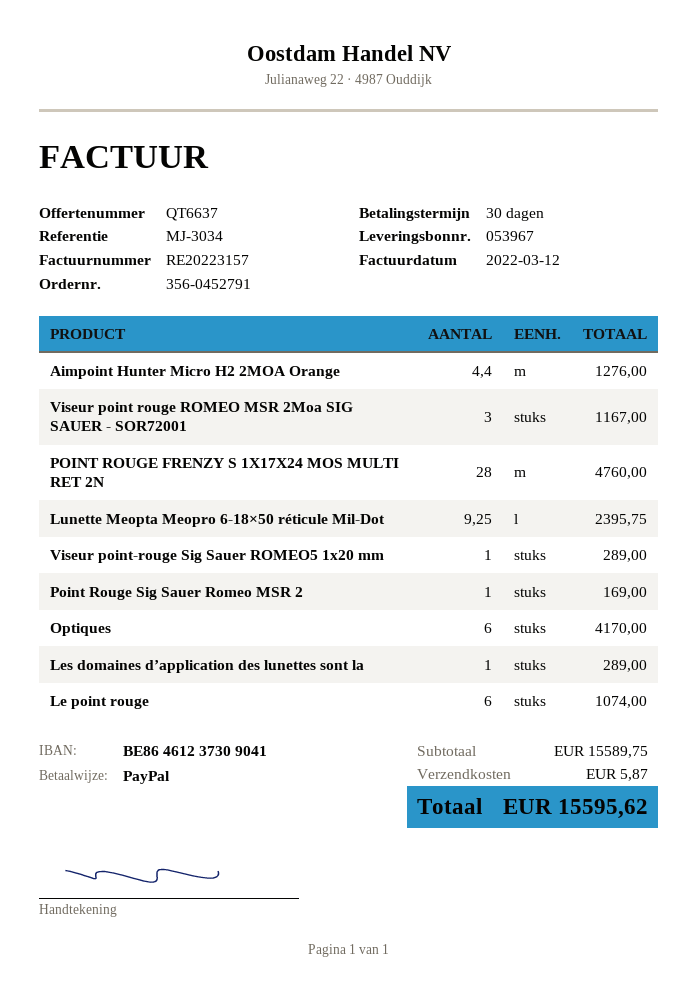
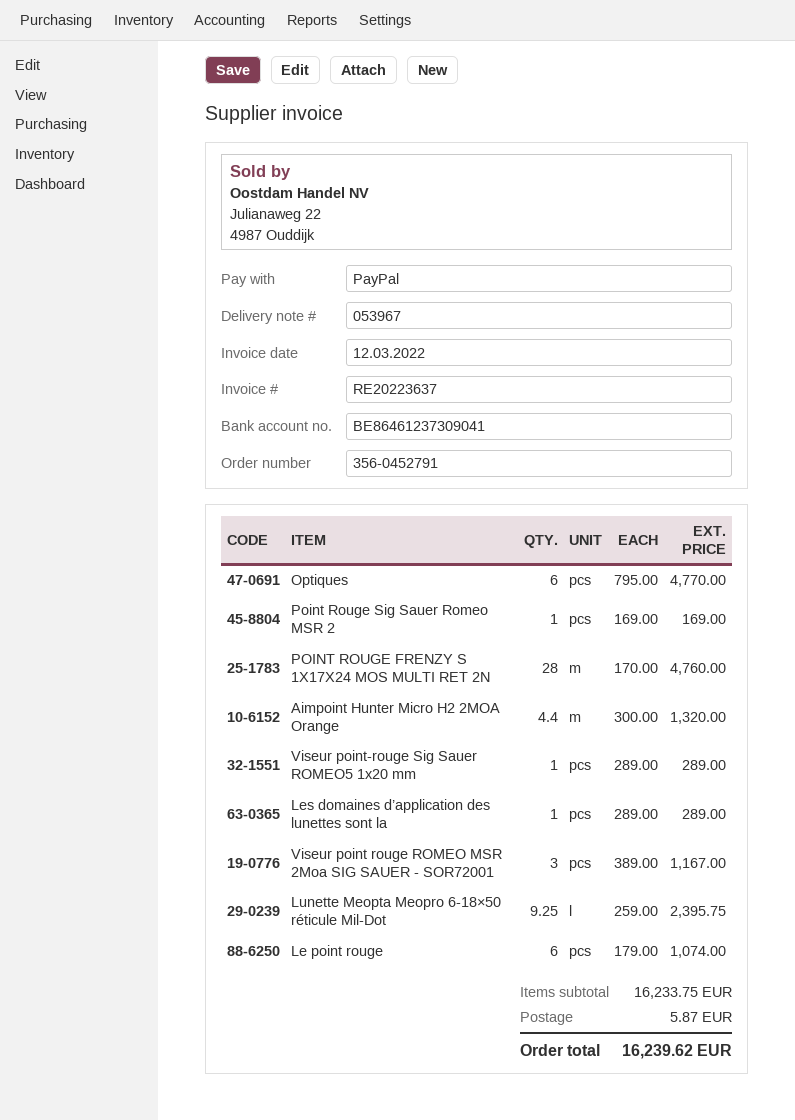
invoice number: RE20223157 -> RE20223637
Aimpoint Hunter Micro H2 2MOA Orange: 4.4 for 1276.00 -> 4.4 for 1320.00
Optiques: 6 for 4170.00 -> 6 for 4770.00
subtotal: 15589.75 -> 16233.75
total: 15595.62 -> 16239.62

